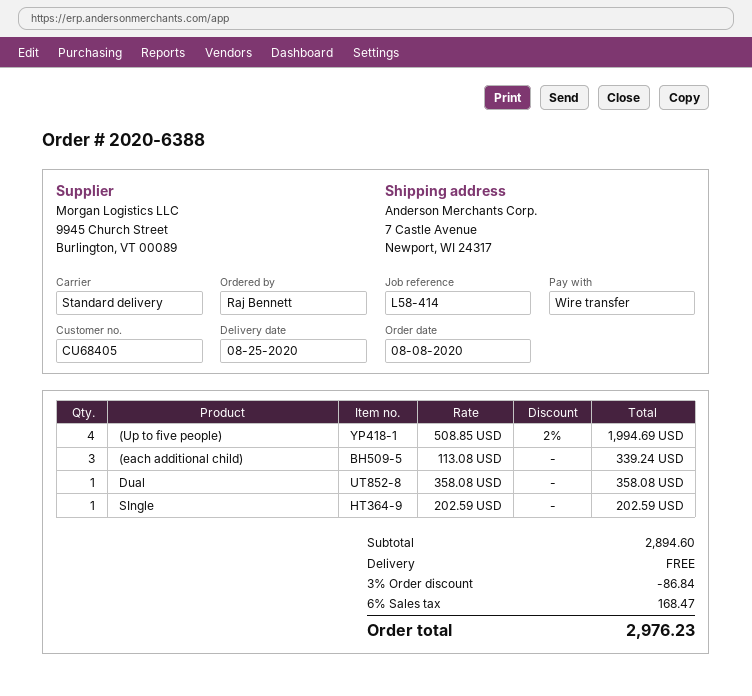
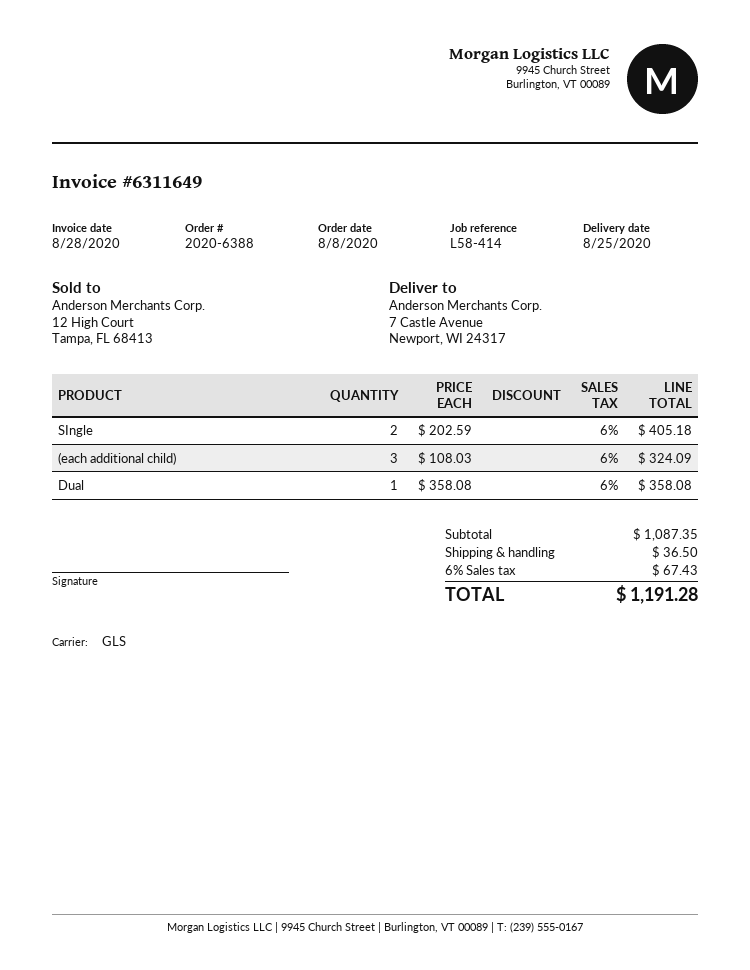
shipping method: standard -> GLS
(Up to five people): 4 x 508.85 - 2% = 1994.69 -> none
(each additional child): 3 x 113.08 = 339.24 -> 3 x 108.03 = 324.09
SIngle: 1 x 202.59 = 202.59 -> 2 x 202.59 = 405.18
subtotal: 2894.60 -> 1087.35
discount: 3% = 86.84 -> none
shipping: 0.00 -> 36.50
tax: 6% = 168.47 -> 6% = 67.43
total: 2976.23 -> 1191.28

